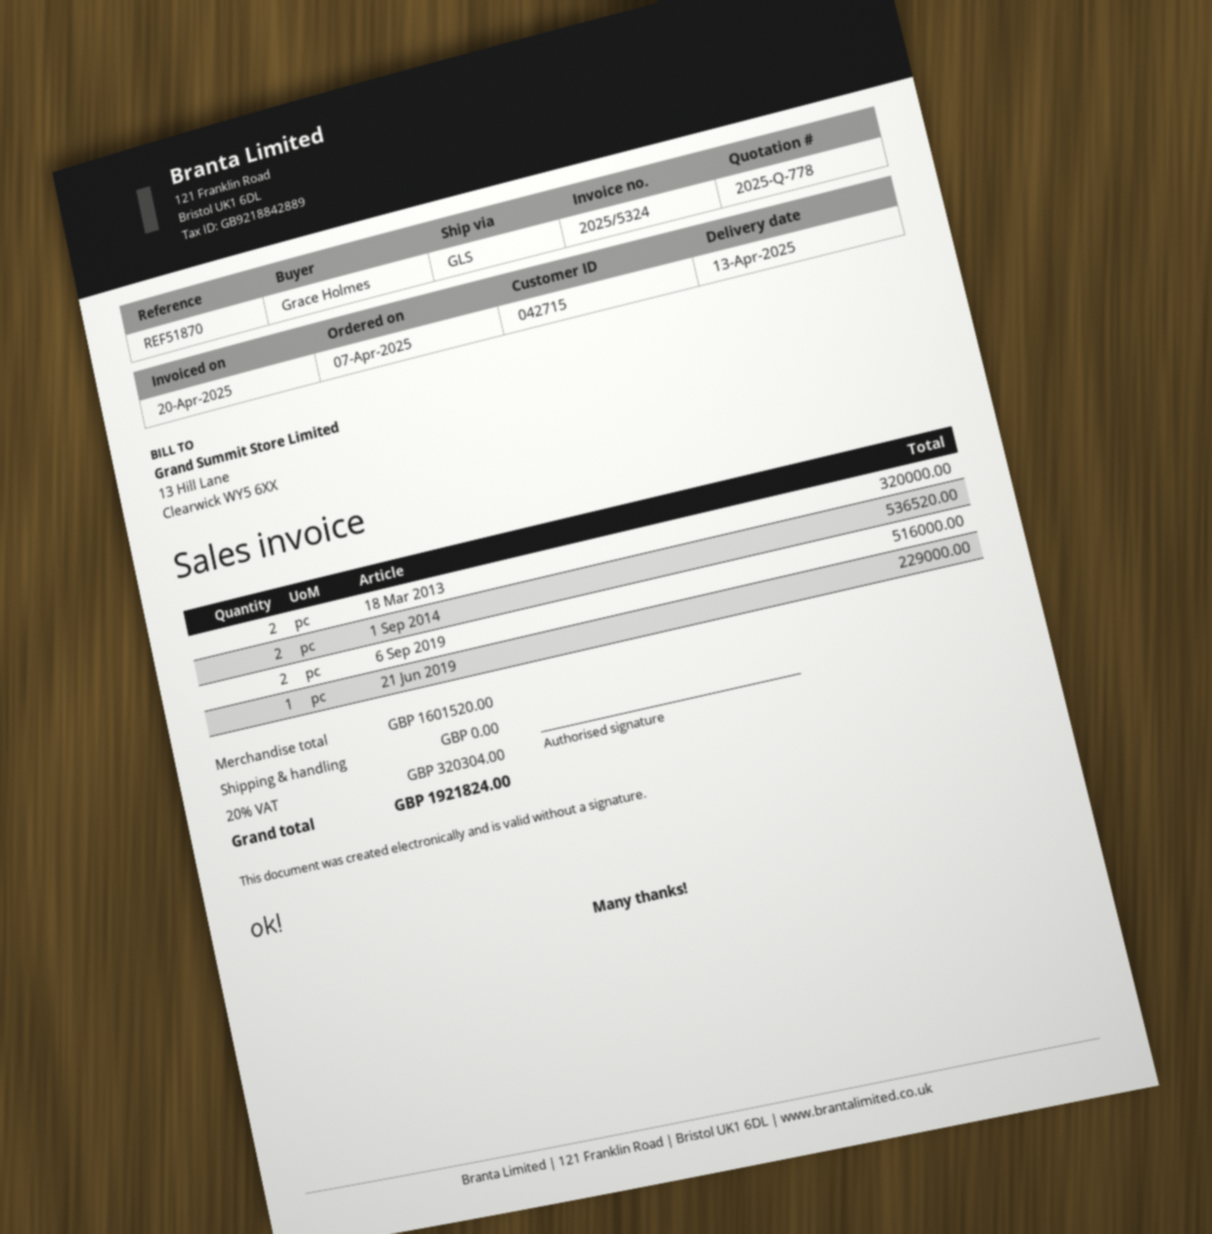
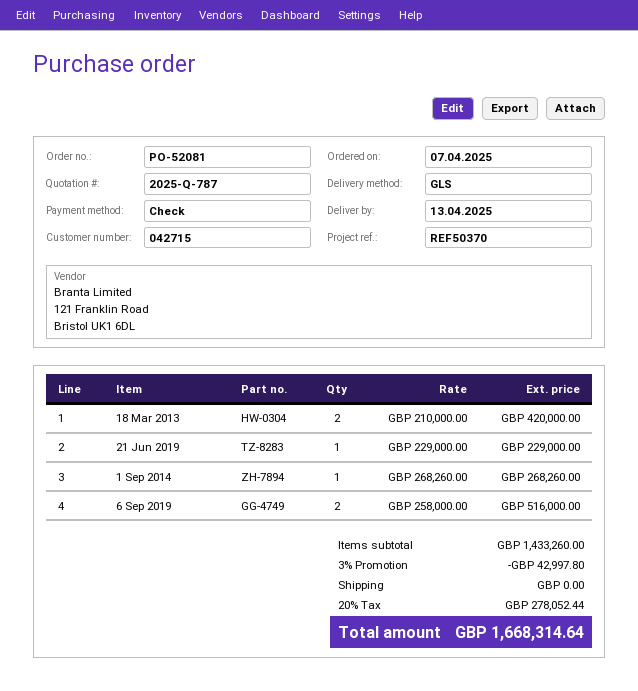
quote number: 2025-Q-778 -> 2025-Q-787
reference: REF51870 -> REF50370
18 Mar 2013: 2 for 320000.00 -> 2 for 420000.00
1 Sep 2014: 2 for 536520.00 -> 1 for 268260.00
subtotal: 1601520.00 -> 1433260.00
discount: none -> 3% = 42997.80
tax: 20% = 320304.00 -> 20% = 278052.44
total: 1921824.00 -> 1668314.64

